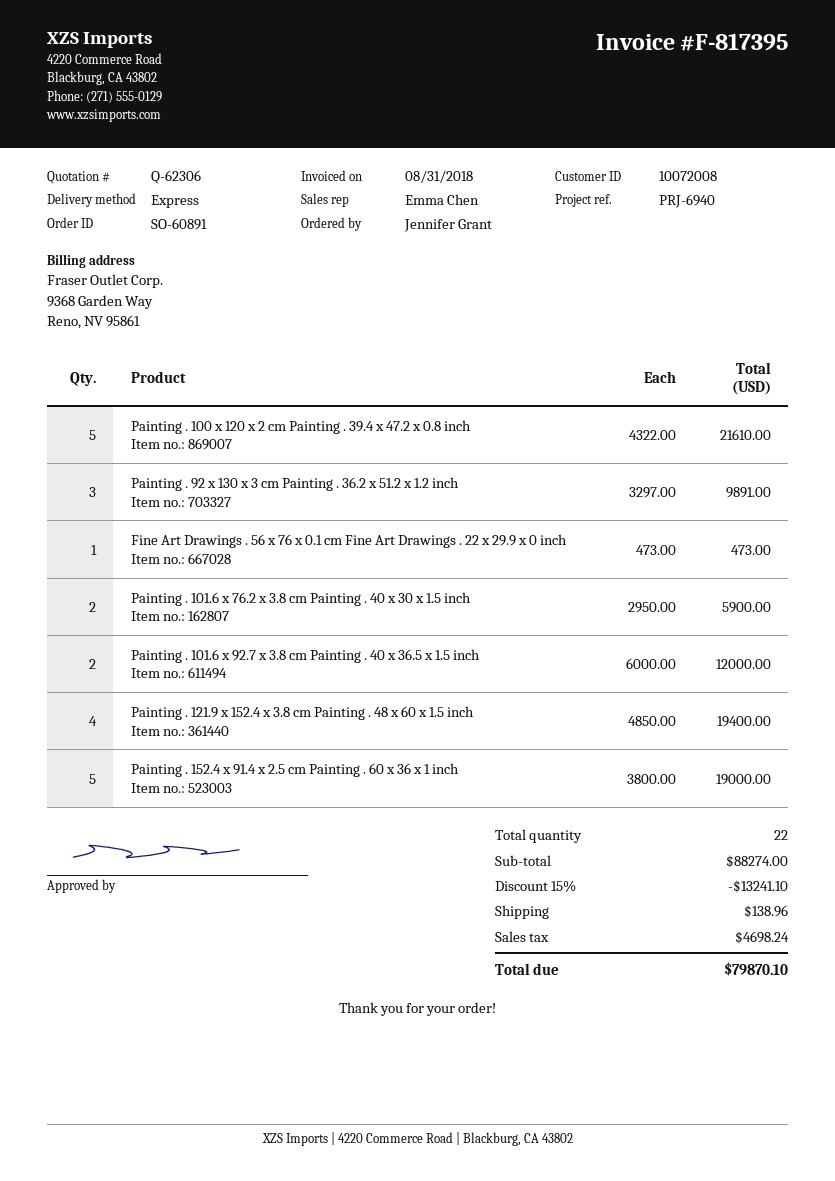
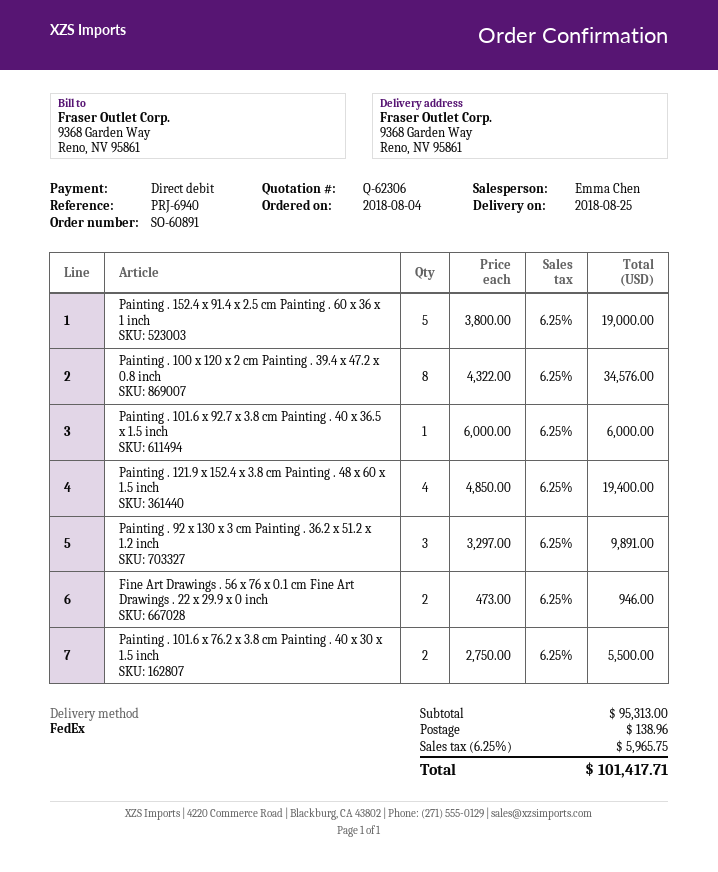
shipping method: express -> FedEx
Painting . 100 x 120 x 2 cm Painting . 39.4 x 47.2 x 0.8 inch: 5 x 4322.00 = 21610.00 -> 8 x 4322.00 = 34576.00
Fine Art Drawings . 56 x 76 x 0.1 cm Fine Art Drawings . 22 x 29.9 x 0 inch: 1 x 473.00 = 473.00 -> 2 x 473.00 = 946.00
Painting . 101.6 x 76.2 x 3.8 cm Painting . 40 x 30 x 1.5 inch: 2 x 2950.00 = 5900.00 -> 2 x 2750.00 = 5500.00
Painting . 101.6 x 92.7 x 3.8 cm Painting . 40 x 36.5 x 1.5 inch: 2 x 6000.00 = 12000.00 -> 1 x 6000.00 = 6000.00
subtotal: 88274.00 -> 95313.00
discount: 15% = 13241.10 -> none
tax: 4698.24 -> 5965.75
total: 79870.10 -> 101417.71

